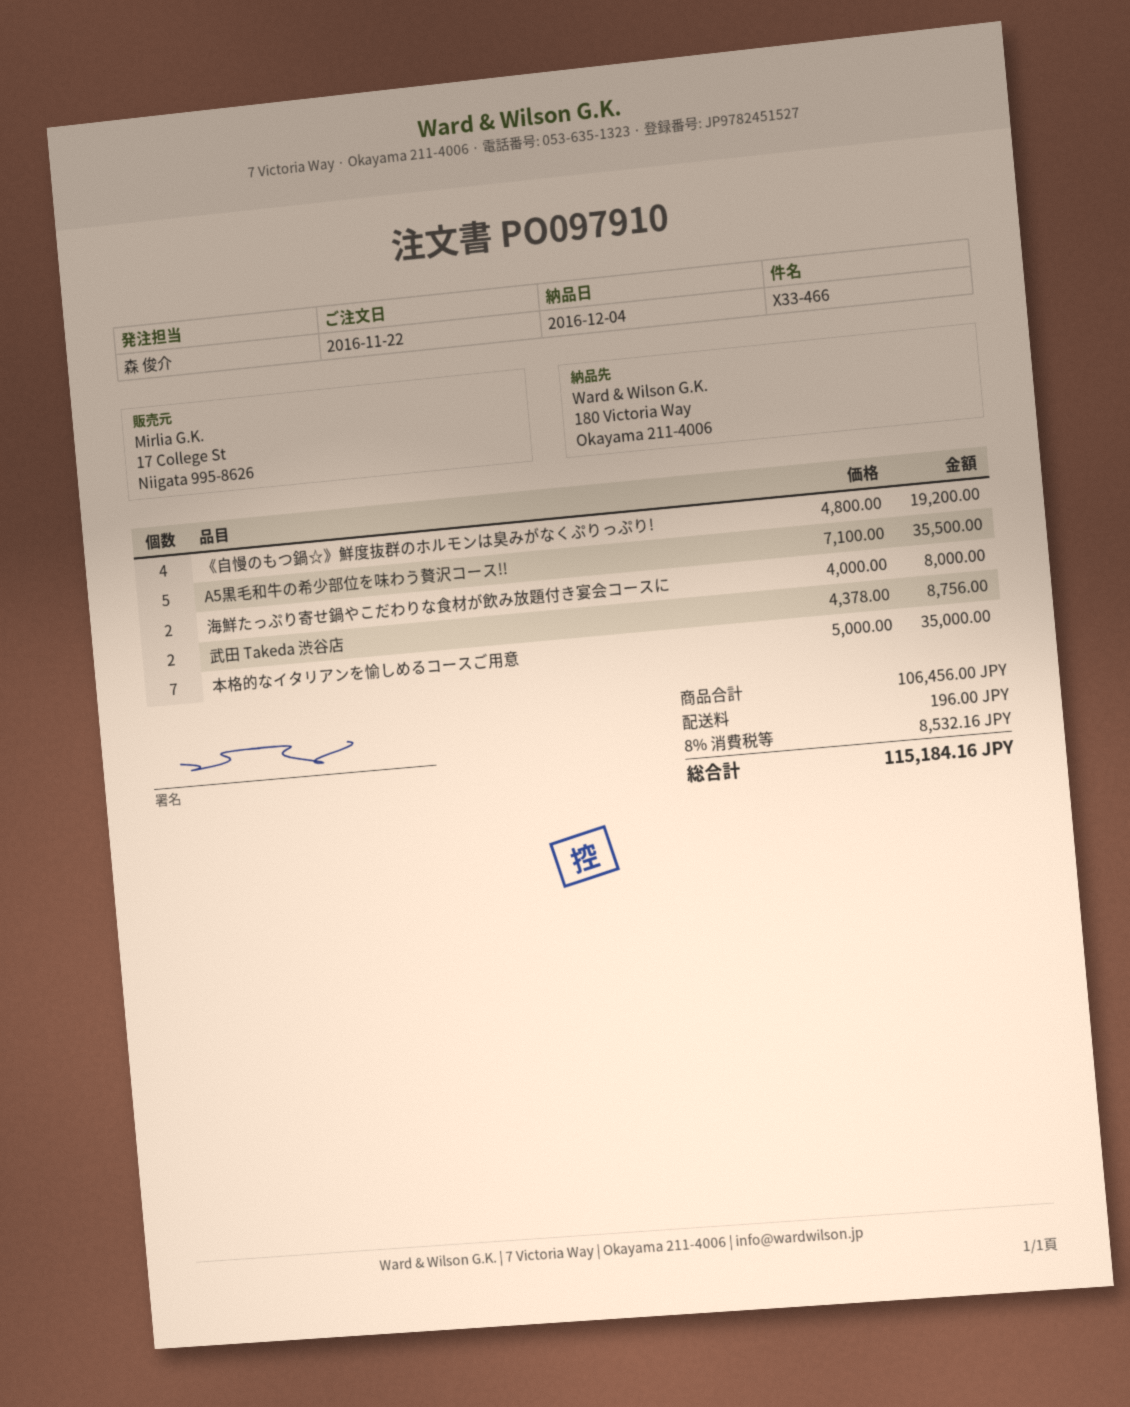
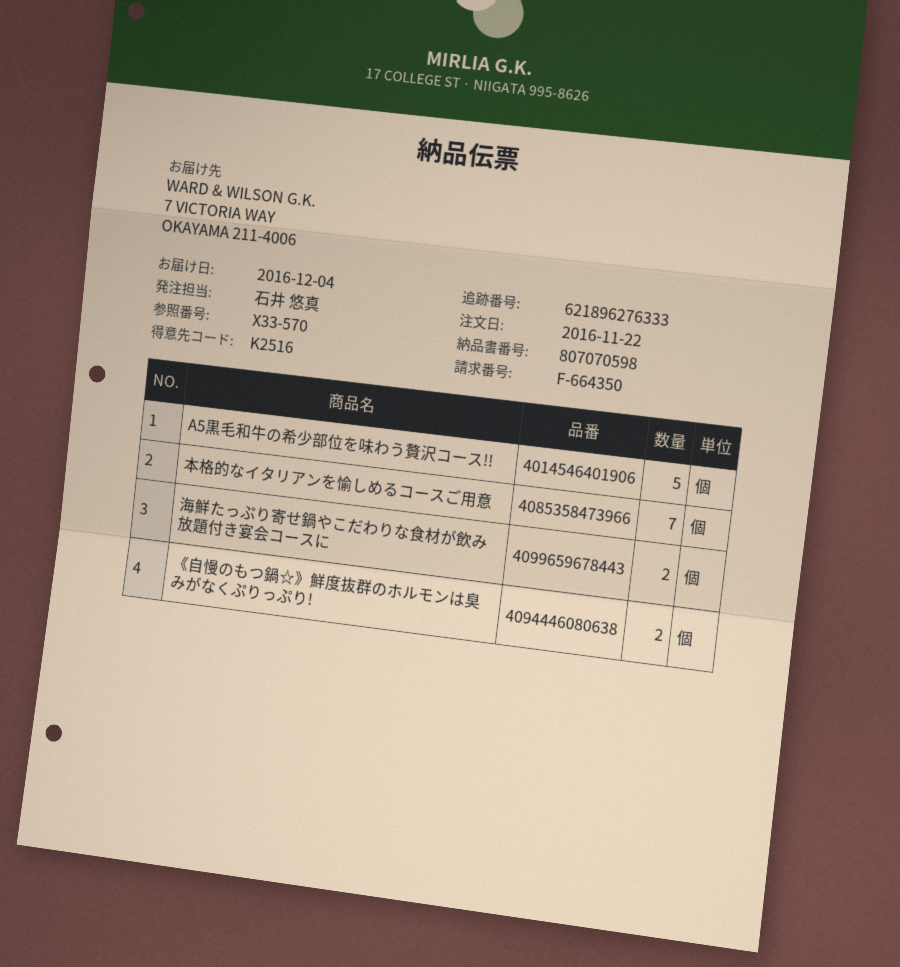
reference: X33-466 -> X33-570
ordered by: 森 俊介 -> 石井 悠真
ship to: 180 Victoria Way, Okayama 211-4006 -> 7 VICTORIA WAY, OKAYAMA 211-4006
《自慢のもつ鍋☆》鮮度抜群のホルモンは臭みがなくぷりっぷり!: 4 -> 2
武田 Takeda 渋谷店: 2 -> none

